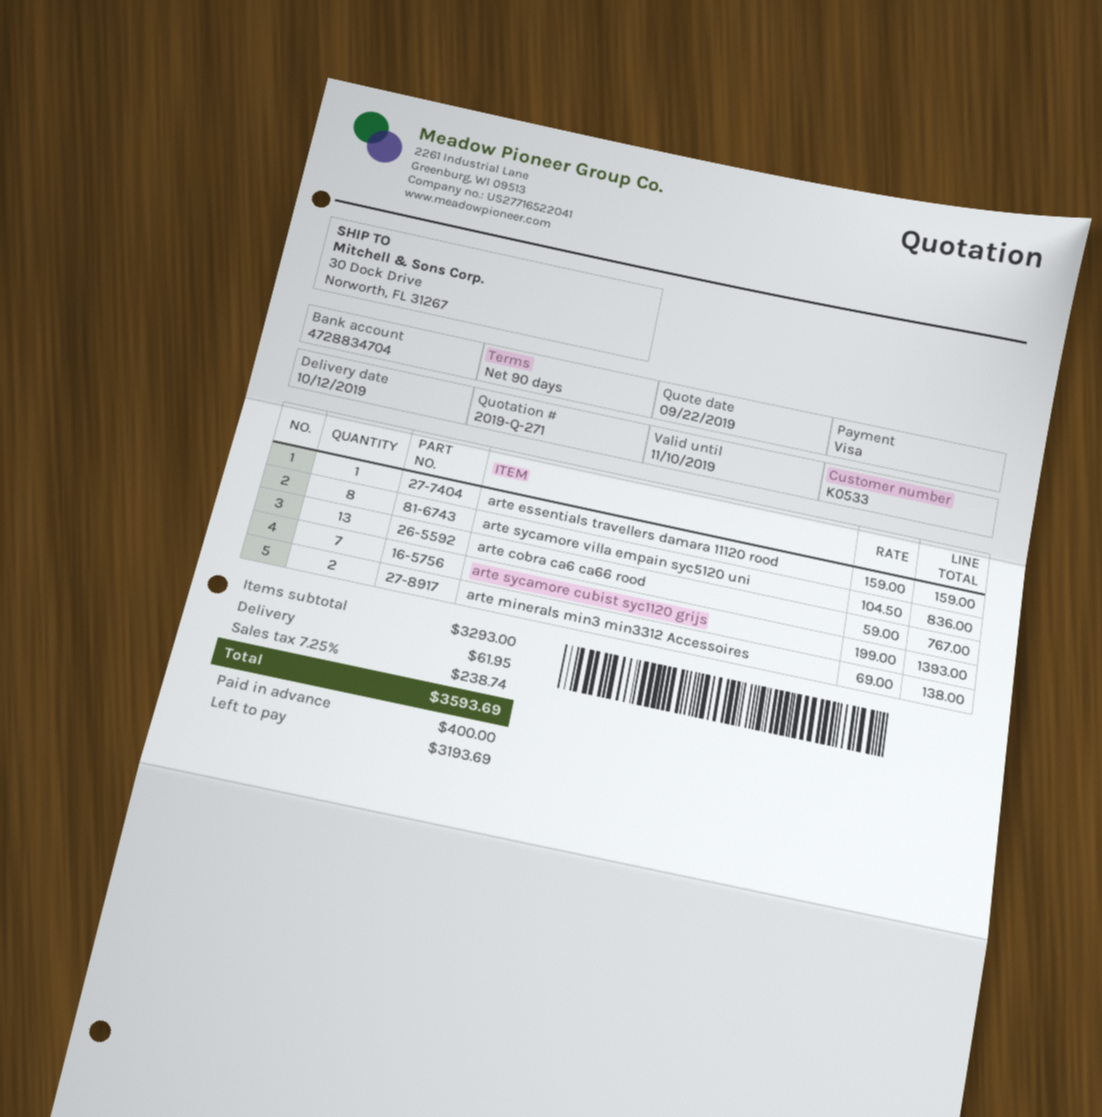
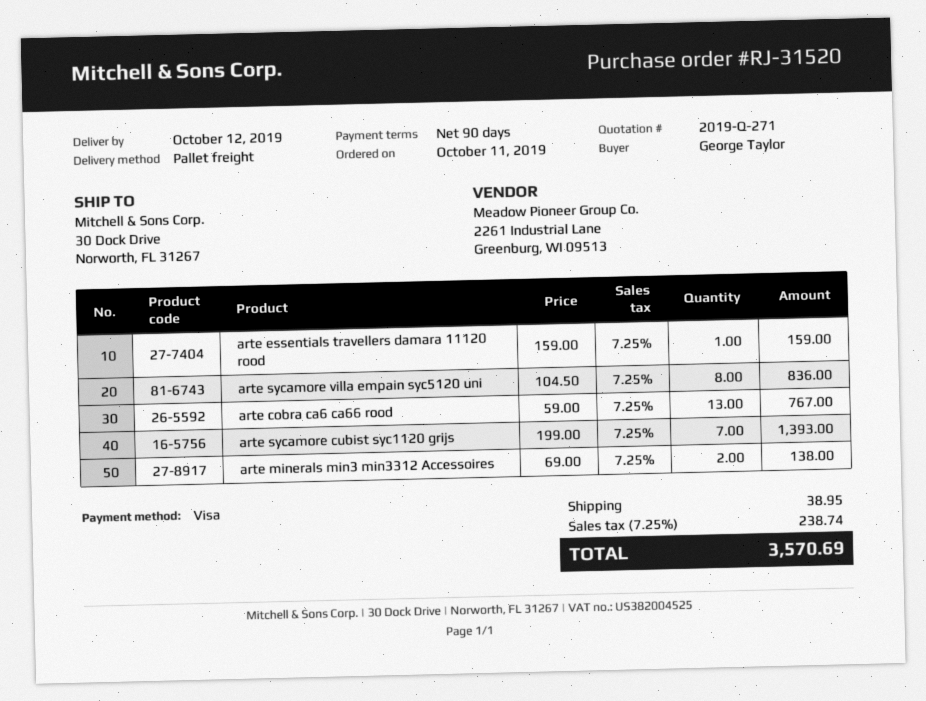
shipping: 61.95 -> 38.95
total: 3593.69 -> 3570.69

